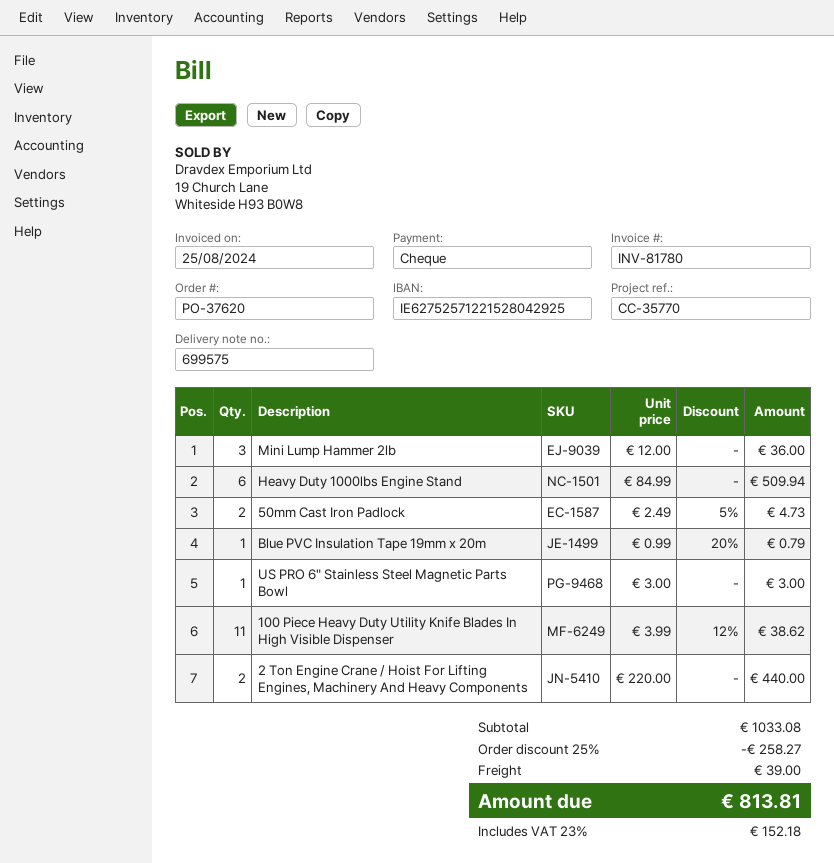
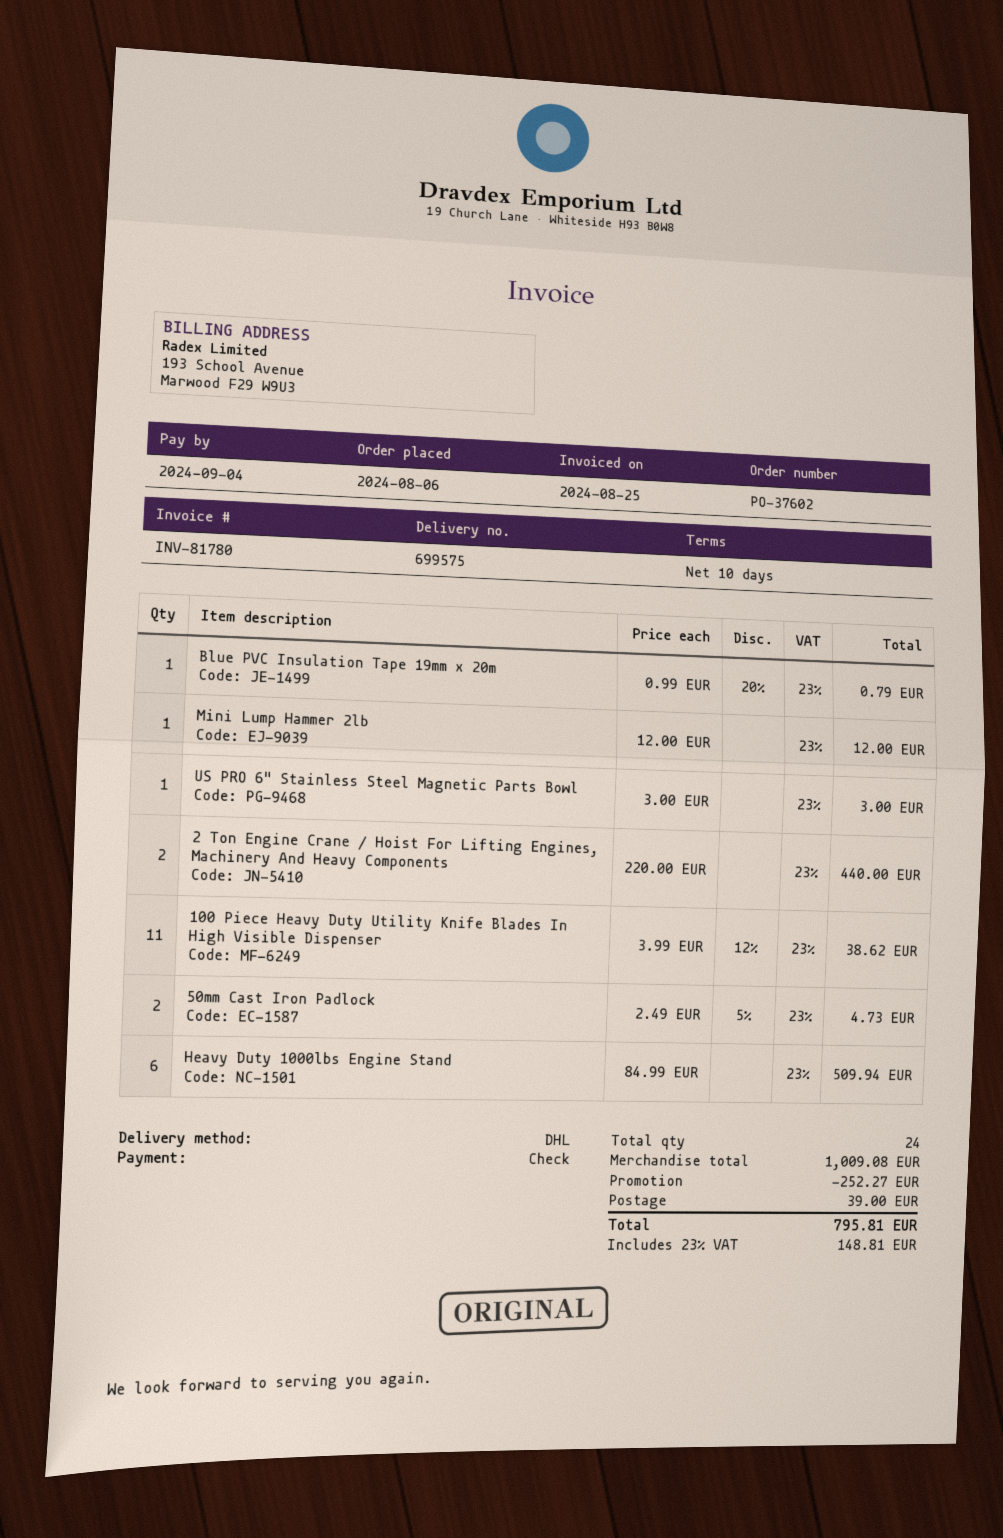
order number: PO-37620 -> PO-37602
Mini Lump Hammer 2lb: 3 x 12.00 = 36.00 -> 1 x 12.00 = 12.00
subtotal: 1033.08 -> 1009.08
discount: 258.27 -> 252.27
tax: 23% = 152.18 -> 23% = 148.81
total: 813.81 -> 795.81

